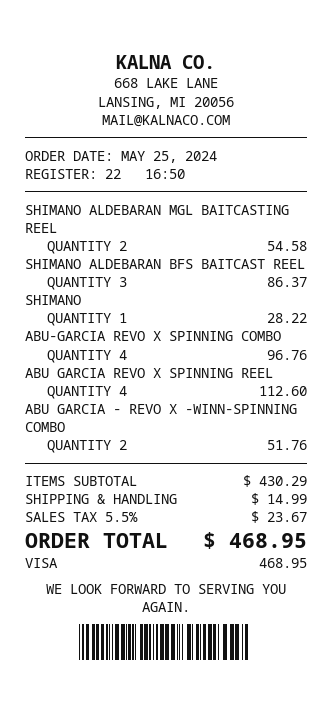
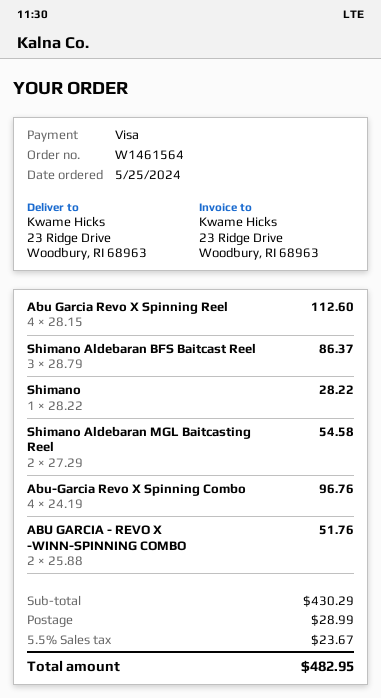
shipping: 14.99 -> 28.99
total: 468.95 -> 482.95

